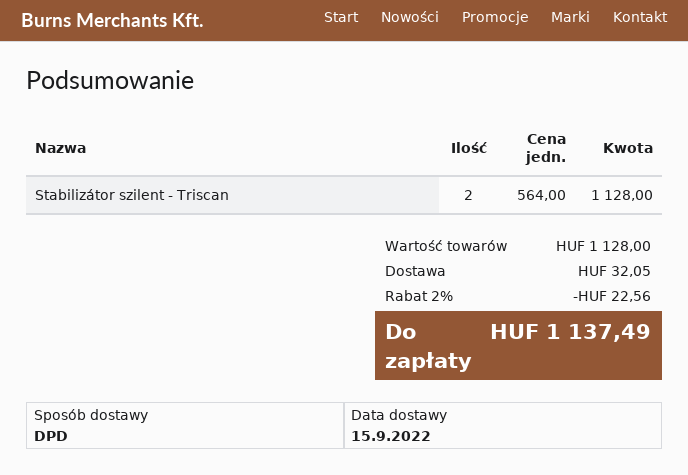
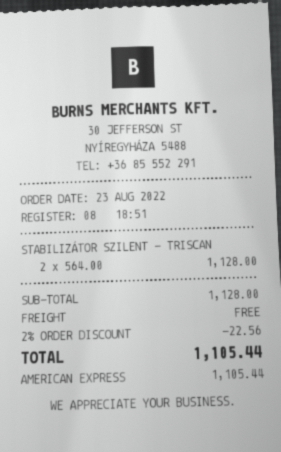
shipping: 32.05 -> 0.00
total: 1137.49 -> 1105.44

